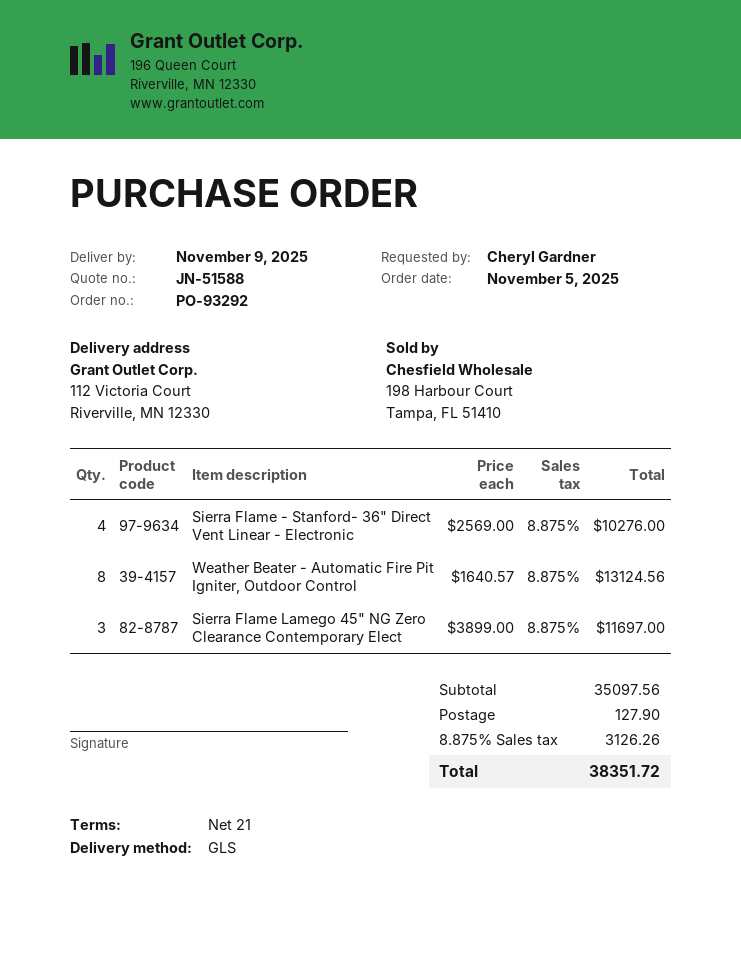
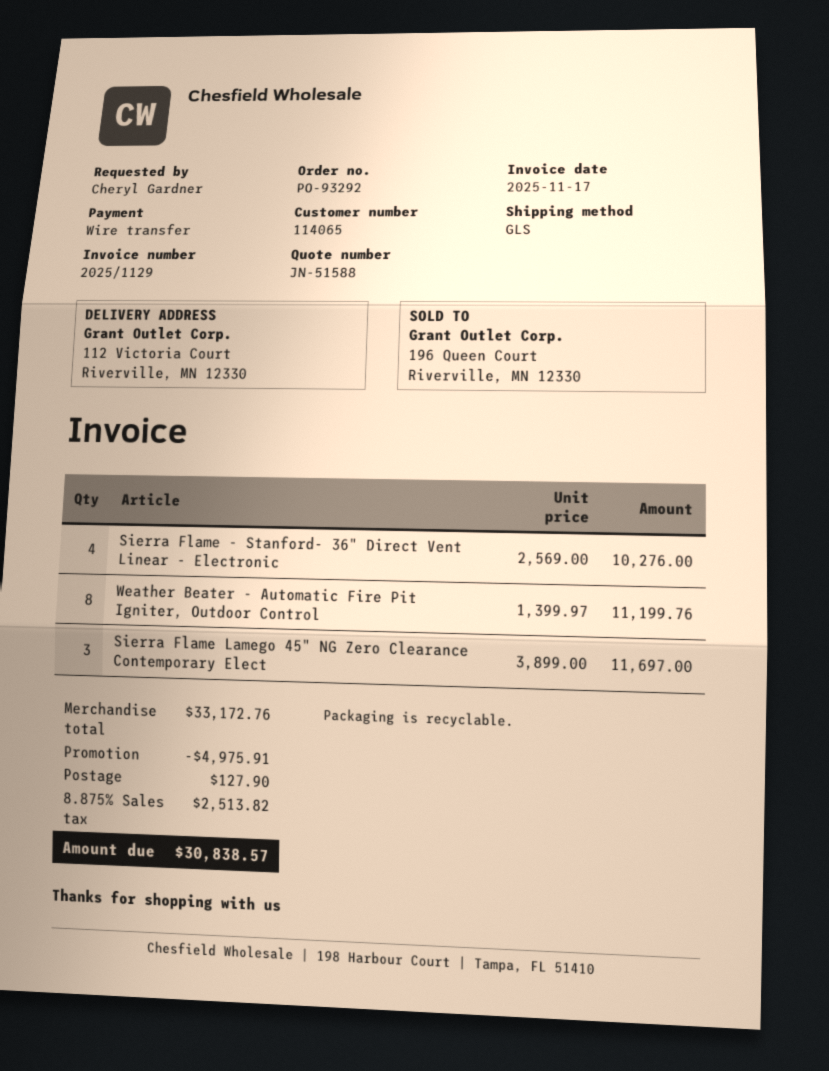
Weather Beater - Automatic Fire Pit Igniter, Outdoor Control: 8 x 1640.57 = 13124.56 -> 8 x 1399.97 = 11199.76
subtotal: 35097.56 -> 33172.76
discount: none -> 4975.91
tax: 8.875% = 3126.26 -> 8.875% = 2513.82
total: 38351.72 -> 30838.57

